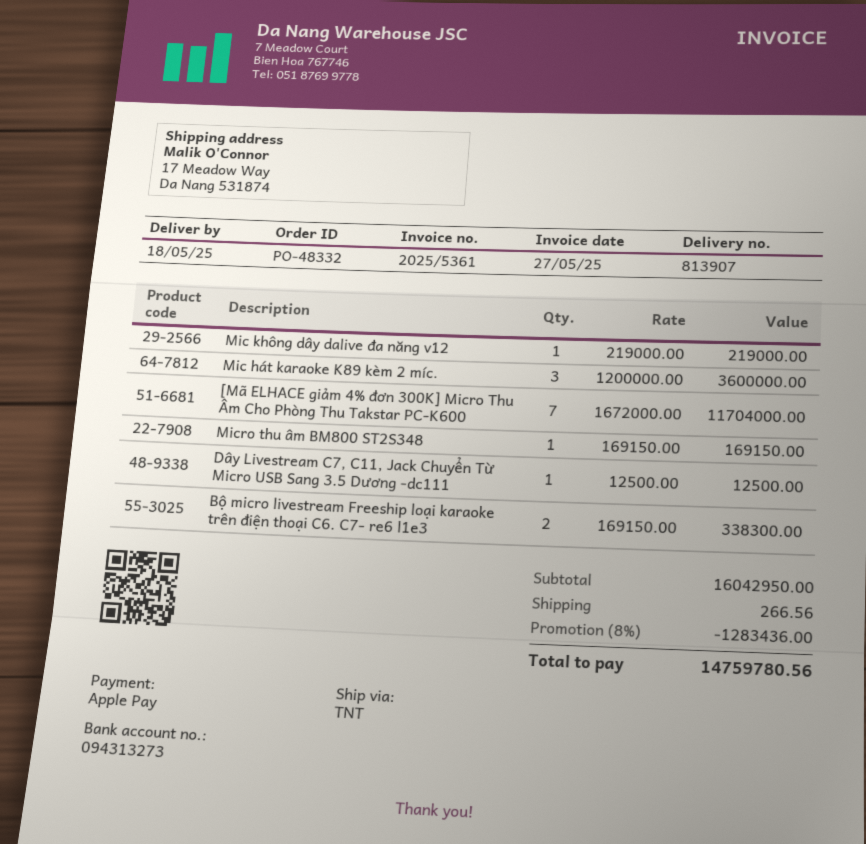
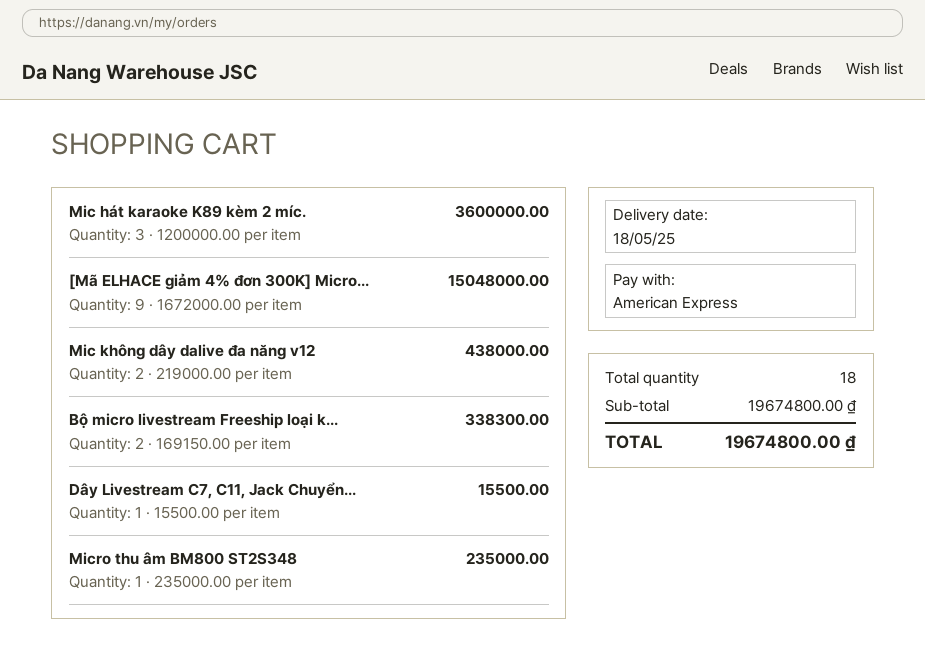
payment method: Apple Pay -> American Express
Mic không dây dalive đa năng v12: 1 x 219000.00 = 219000.00 -> 2 x 219000.00 = 438000.00
[Mã ELHACE giảm 4% đơn 300K] Micro Thu Âm Cho Phòng Thu Takstar PC-K600: 7 x 1672000.00 = 11704000.00 -> 9 x 1672000.00 = 15048000.00
Micro thu âm BM800 ST2S348: 1 x 169150.00 = 169150.00 -> 1 x 235000.00 = 235000.00
Dây Livestream C7, C11, Jack Chuyển Từ Micro USB Sang 3.5 Dương -dc111: 1 x 12500.00 = 12500.00 -> 1 x 15500.00 = 15500.00
subtotal: 16042950.00 -> 19674800.00
discount: 8% = 1283436.00 -> none
shipping: 266.56 -> none
total: 14759780.56 -> 19674800.00

